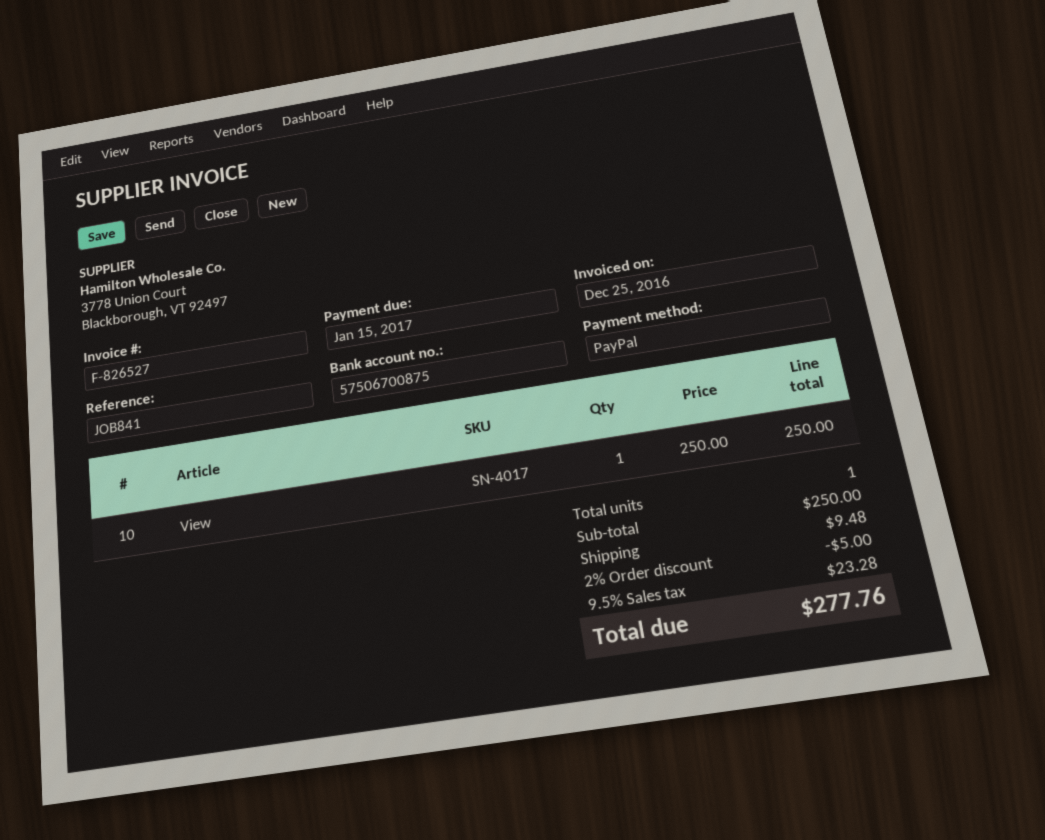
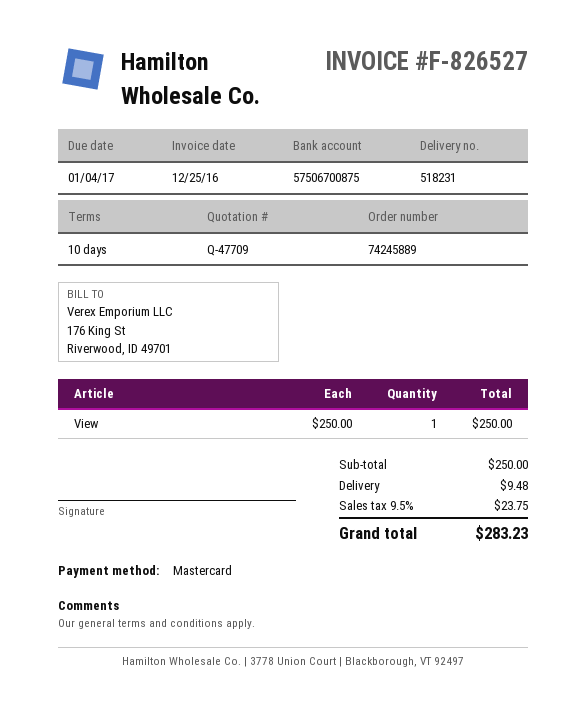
due date: 2017-01-15 -> 2017-01-04
payment method: PayPal -> Mastercard
discount: 2% = 5.00 -> none
tax: 9.5% = 23.28 -> 9.5% = 23.75
total: 277.76 -> 283.23

